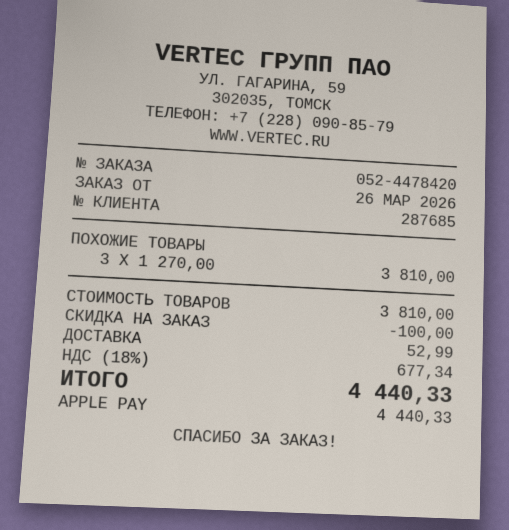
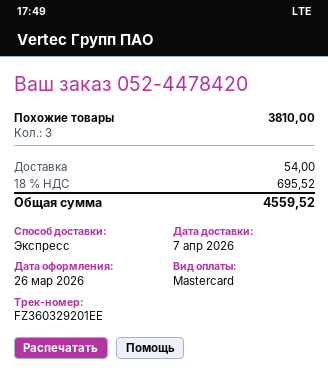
payment method: Apple Pay -> Mastercard
discount: 100.00 -> none
shipping: 52.99 -> 54.00
tax: 18% = 677.34 -> 18% = 695.52
total: 4440.33 -> 4559.52

